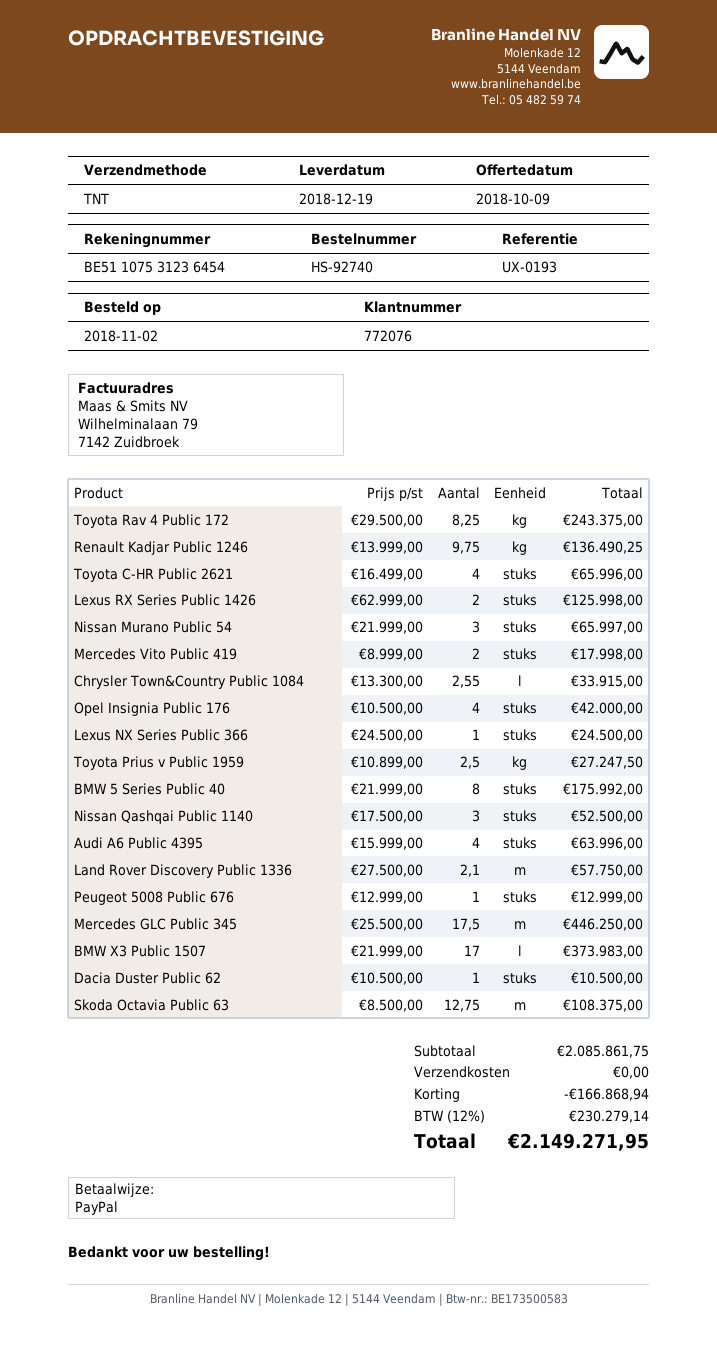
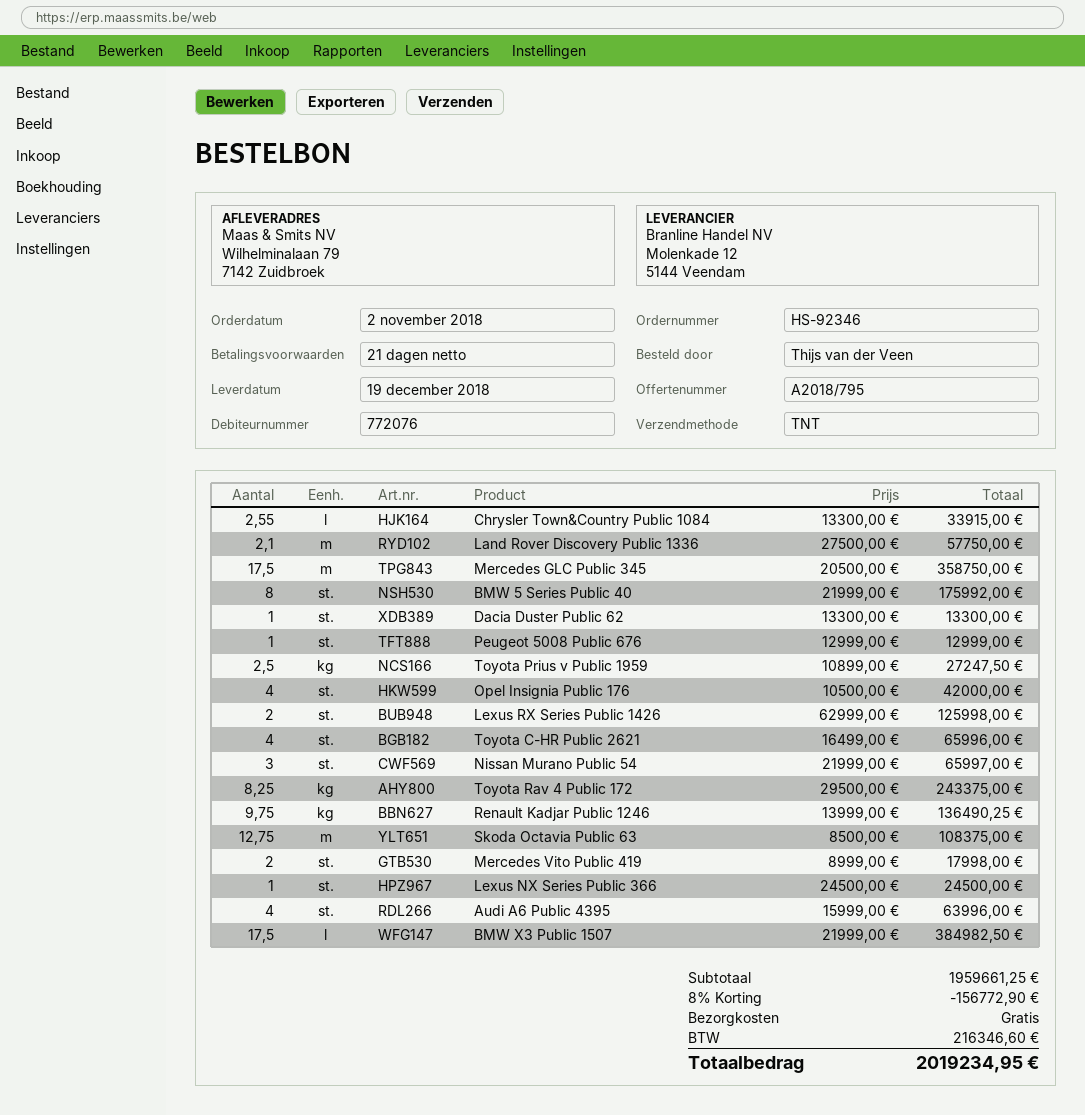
order number: HS-92740 -> HS-92346
Nissan Qashqai Public 1140: 3 x 17500.00 = 52500.00 -> none
Mercedes GLC Public 345: 17.5 x 25500.00 = 446250.00 -> 17.5 x 20500.00 = 358750.00
BMW X3 Public 1507: 17 x 21999.00 = 373983.00 -> 17.5 x 21999.00 = 384982.50
Dacia Duster Public 62: 1 x 10500.00 = 10500.00 -> 1 x 13300.00 = 13300.00
subtotal: 2085861.75 -> 1959661.25
discount: 166868.94 -> 156772.90
tax: 230279.14 -> 216346.60
total: 2149271.95 -> 2019234.95

